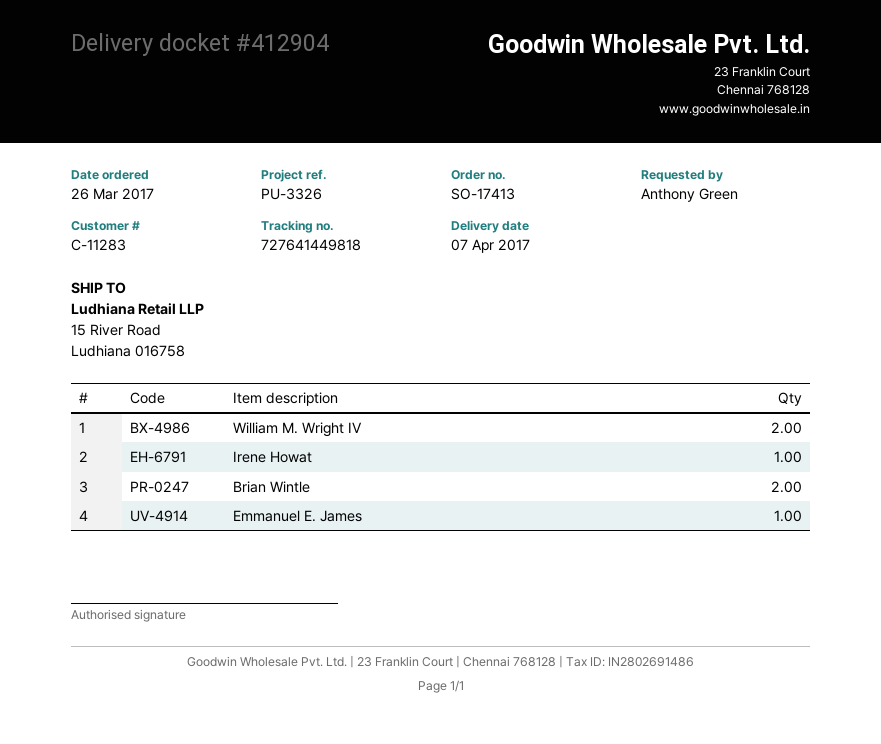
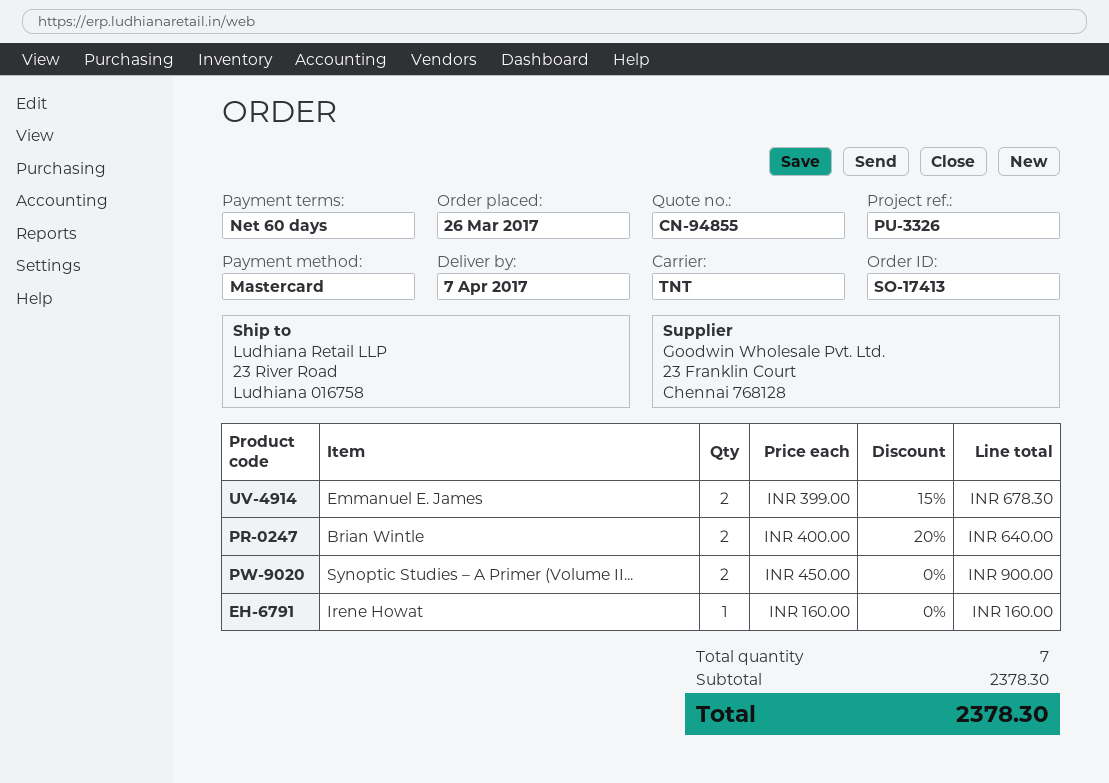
ship to: 15 River Road, Ludhiana 016758 -> 23 River Road, Ludhiana 016758
William M. Wright IV: 2 -> none
Emmanuel E. James: 1 -> 2
Synoptic Studies – A Primer (Volume II...: none -> 2

